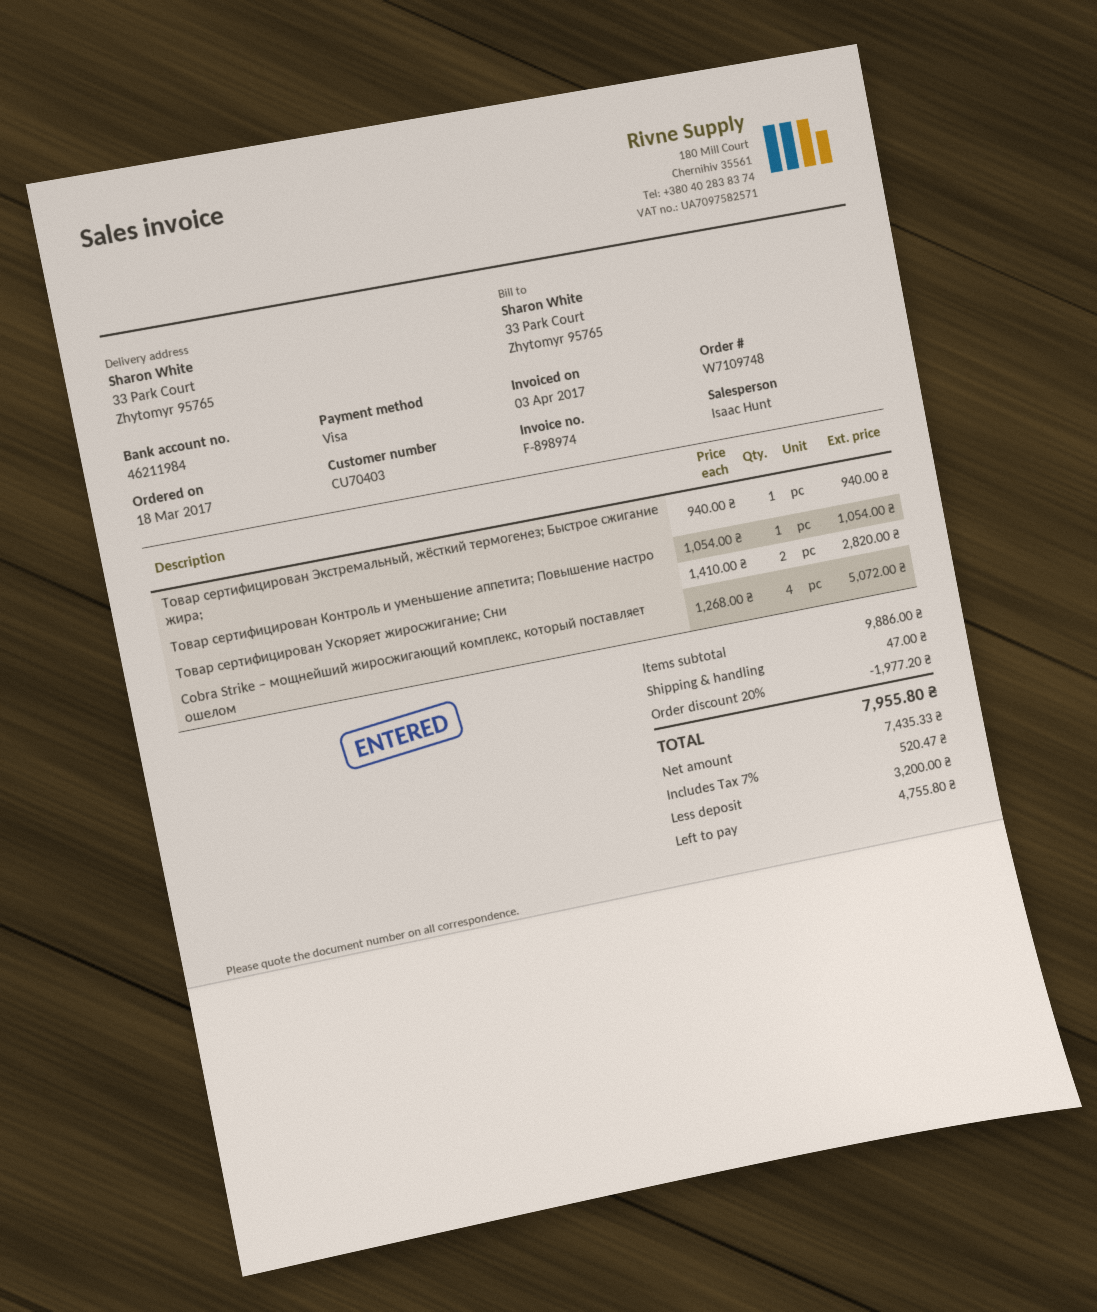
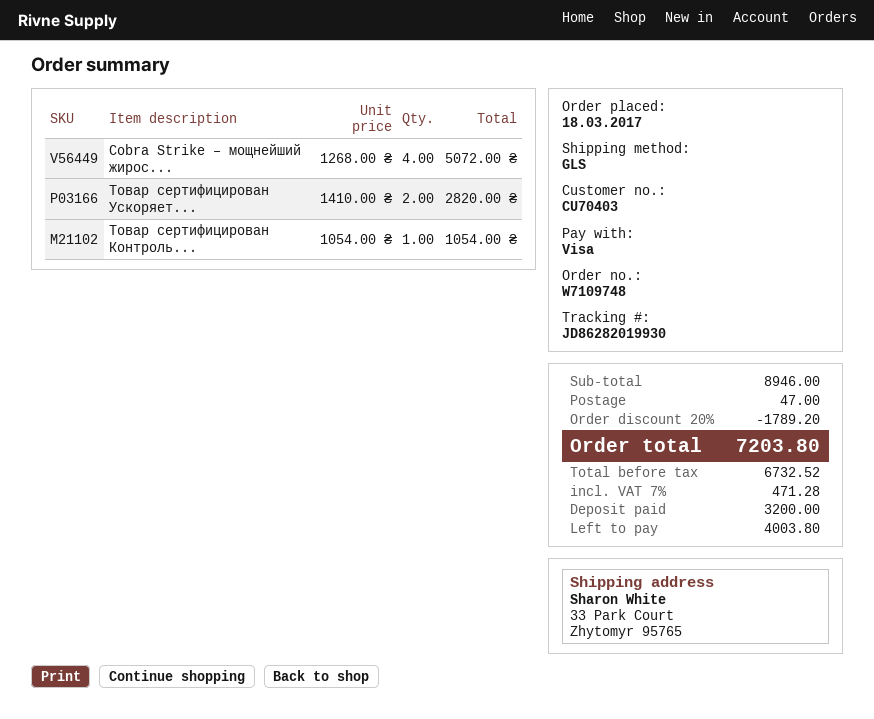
Товар сертифицирован Экстремальный, жёсткий термогенез; Быстрое сжигание жира;: 1 x 940.00 = 940.00 -> none
subtotal: 9886.00 -> 8946.00
discount: 20% = 1977.20 -> 20% = 1789.20
net: 7435.33 -> 6732.52
tax: 7% = 520.47 -> 7% = 471.28
total: 7955.80 -> 7203.80
balance: 4755.80 -> 4003.80

